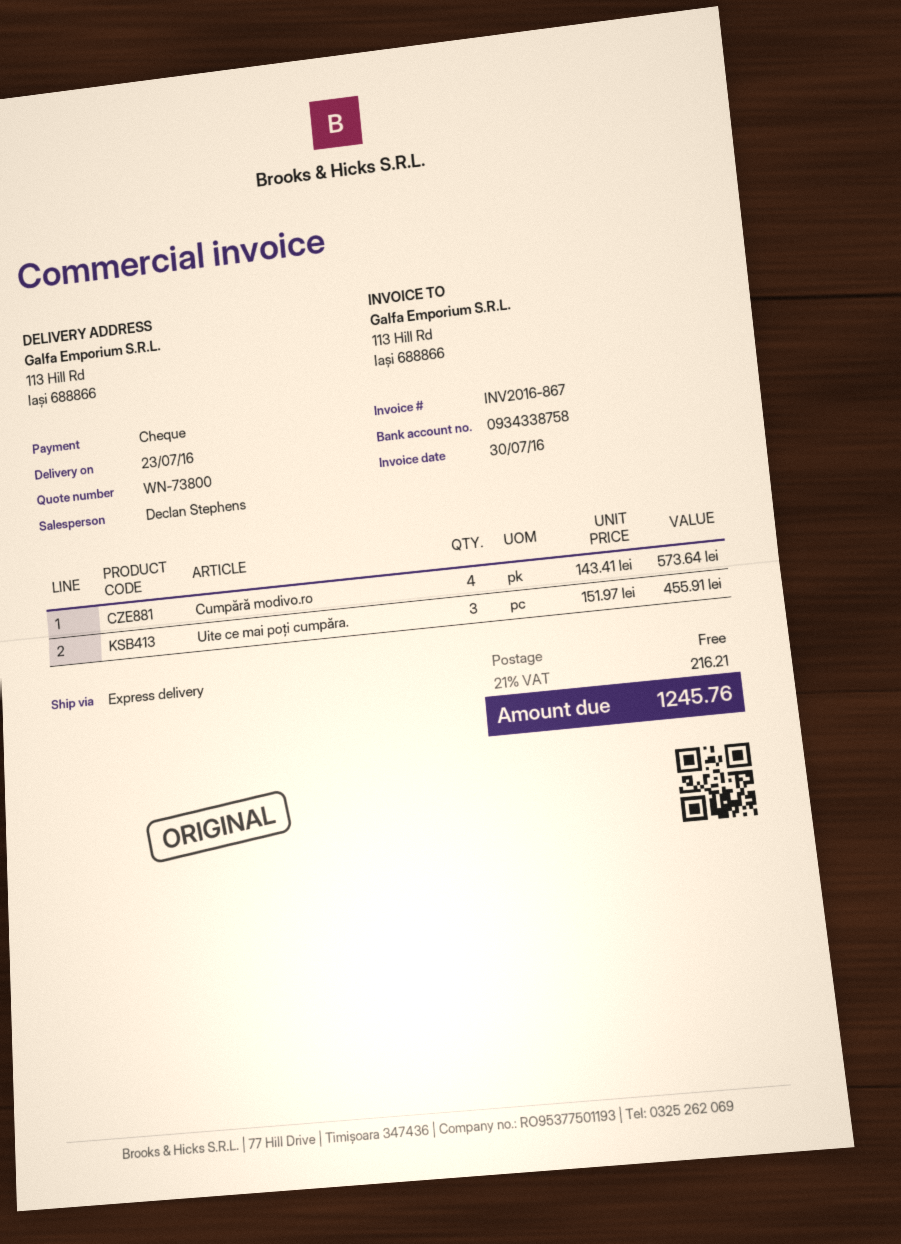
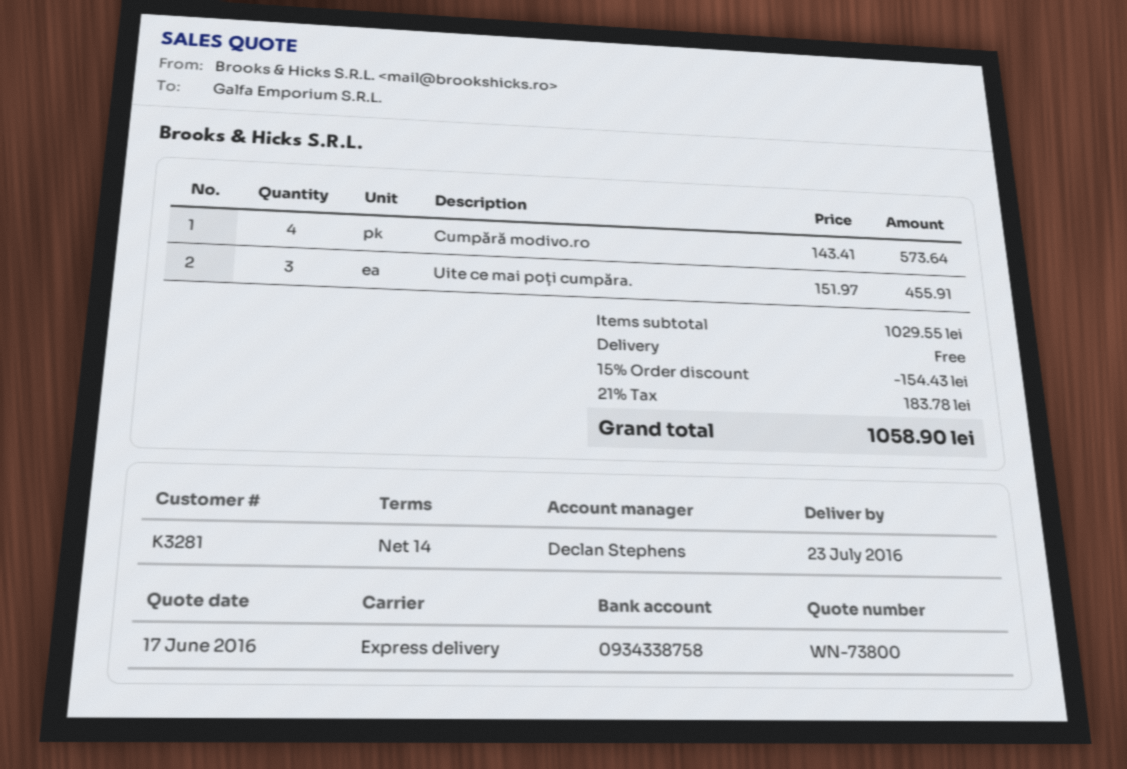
discount: none -> 15% = 154.43
tax: 21% = 216.21 -> 21% = 183.78
total: 1245.76 -> 1058.90

